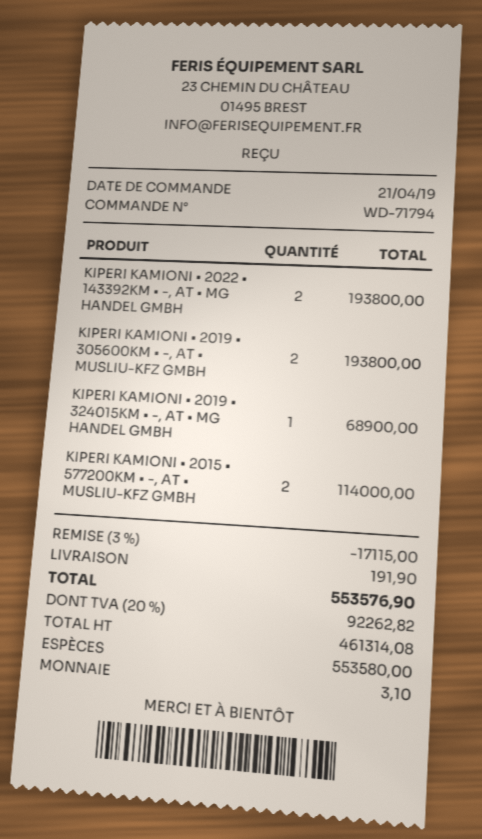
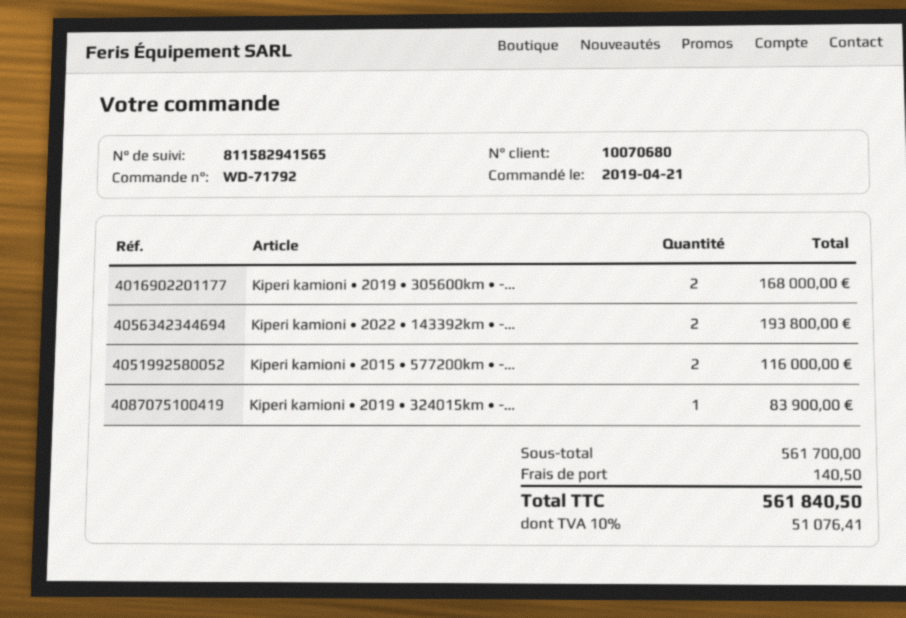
order number: WD-71794 -> WD-71792
KIPERI KAMIONI • 2019 • 305600KM • -, AT • MUSLIU-KFZ GMBH: 2 for 193800.00 -> 2 for 168000.00
KIPERI KAMIONI • 2019 • 324015KM • -, AT • MG HANDEL GMBH: 1 for 68900.00 -> 1 for 83900.00
KIPERI KAMIONI • 2015 • 577200KM • -, AT • MUSLIU-KFZ GMBH: 2 for 114000.00 -> 2 for 116000.00
discount: 3% = 17115.00 -> none
shipping: 191.90 -> 140.50
tax: 20% = 92262.82 -> 10% = 51076.41
total: 553576.90 -> 561840.50

